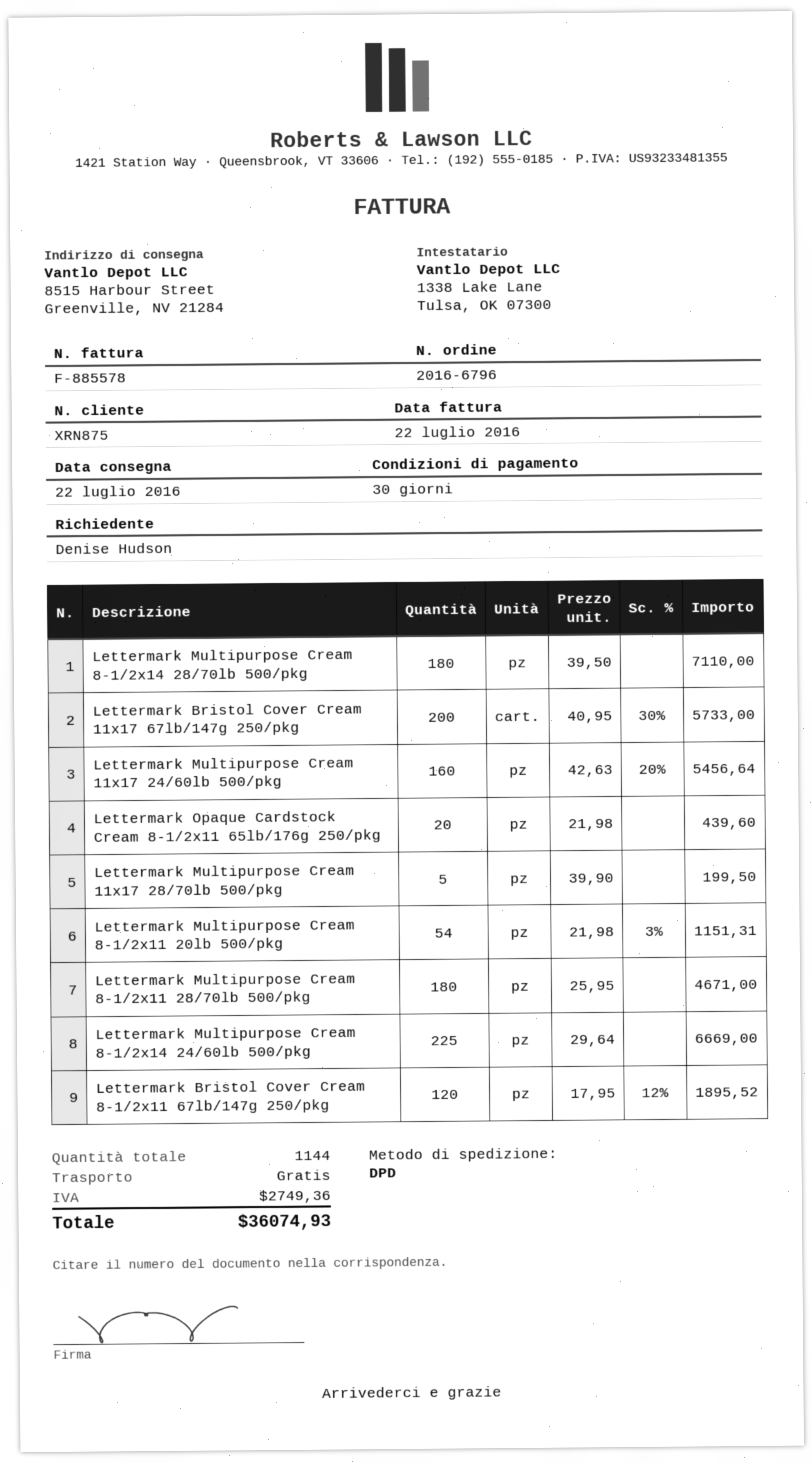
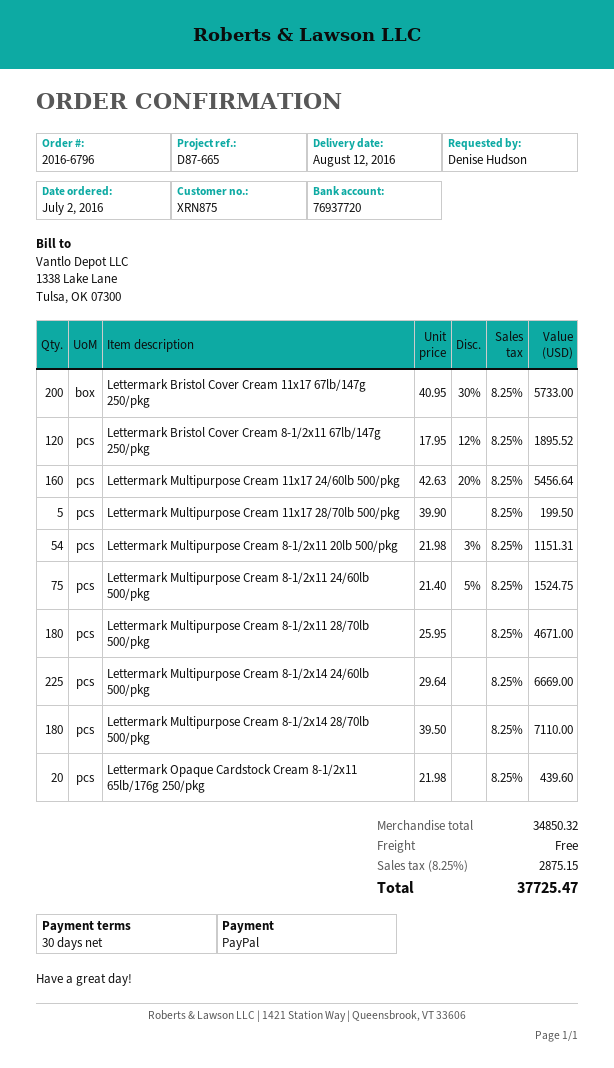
delivery date: 2016-07-22 -> 2016-08-12
Lettermark Multipurpose Cream 8-1/2x11 24/60lb 500/pkg: none -> 75 x 21.40 - 5% = 1524.75
tax: 2749.36 -> 2875.15
total: 36074.93 -> 37725.47

